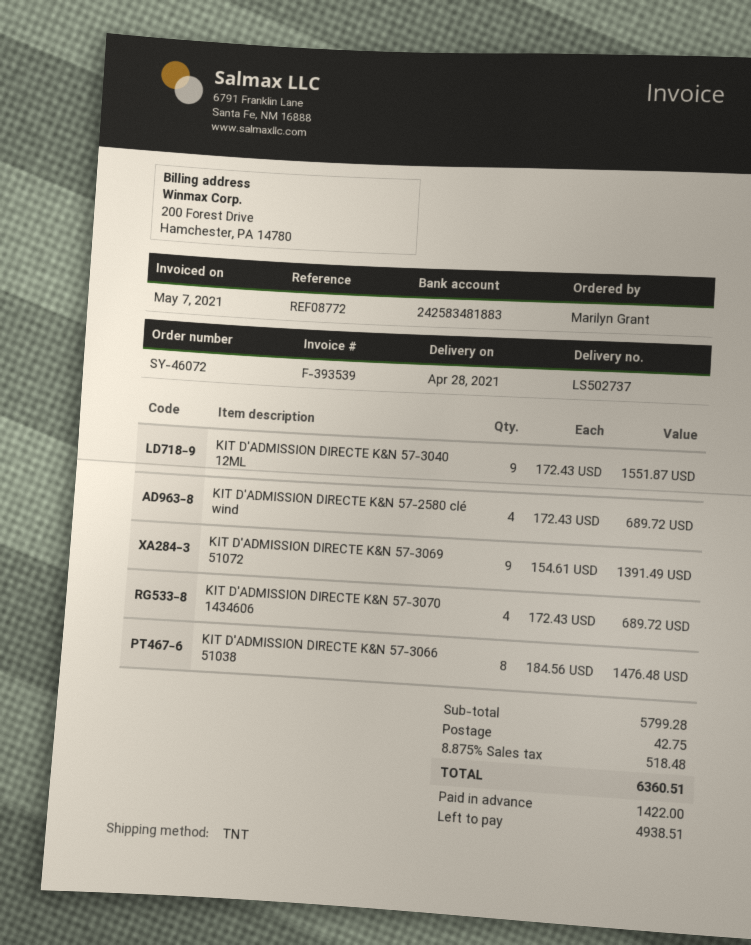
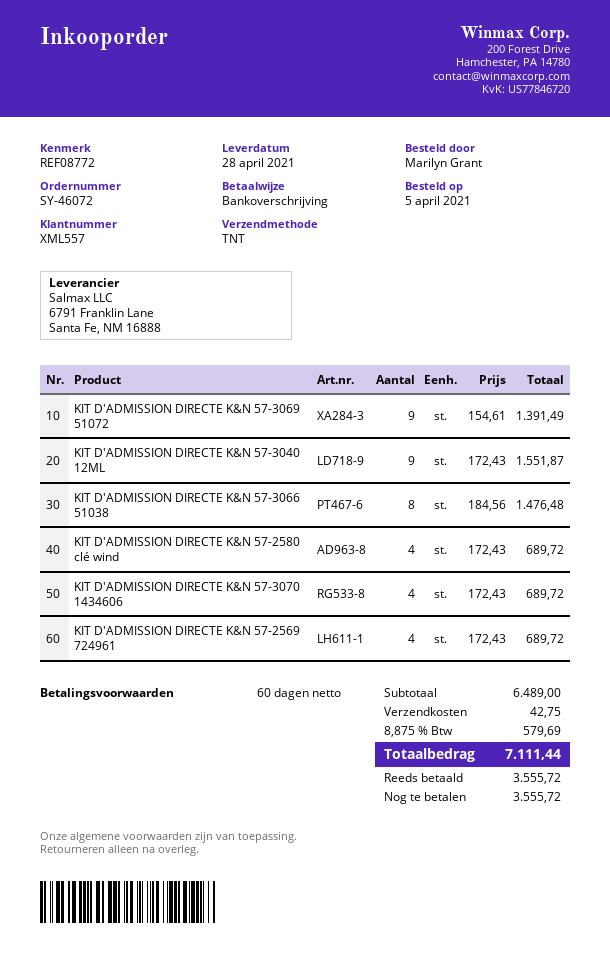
KIT D'ADMISSION DIRECTE K&N 57-2569 724961: none -> 4 x 172.43 = 689.72
subtotal: 5799.28 -> 6489.00
tax: 8.875% = 518.48 -> 8.875% = 579.69
total: 6360.51 -> 7111.44
deposit: 1422.00 -> 3555.72
balance: 4938.51 -> 3555.72

